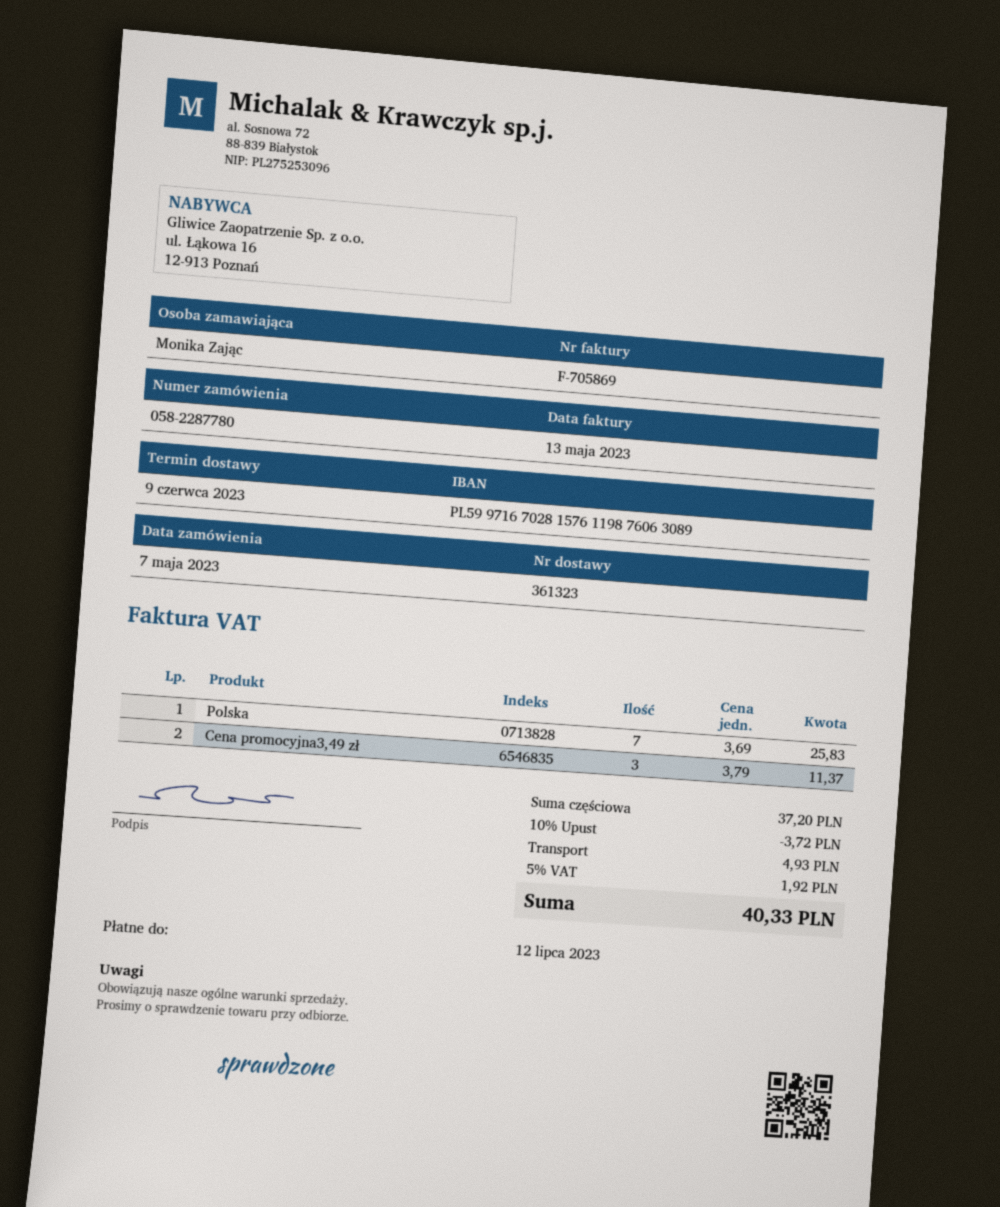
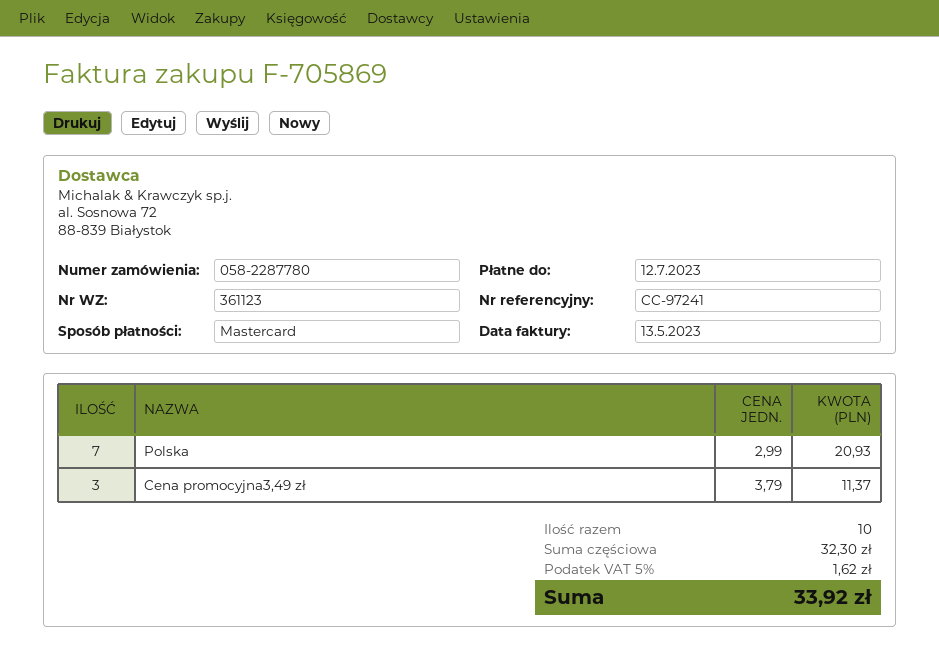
delivery note number: 361323 -> 361123
Polska: 7 x 3.69 = 25.83 -> 7 x 2.99 = 20.93
subtotal: 37.20 -> 32.30
discount: 10% = 3.72 -> none
shipping: 4.93 -> none
tax: 5% = 1.92 -> 5% = 1.62
total: 40.33 -> 33.92

